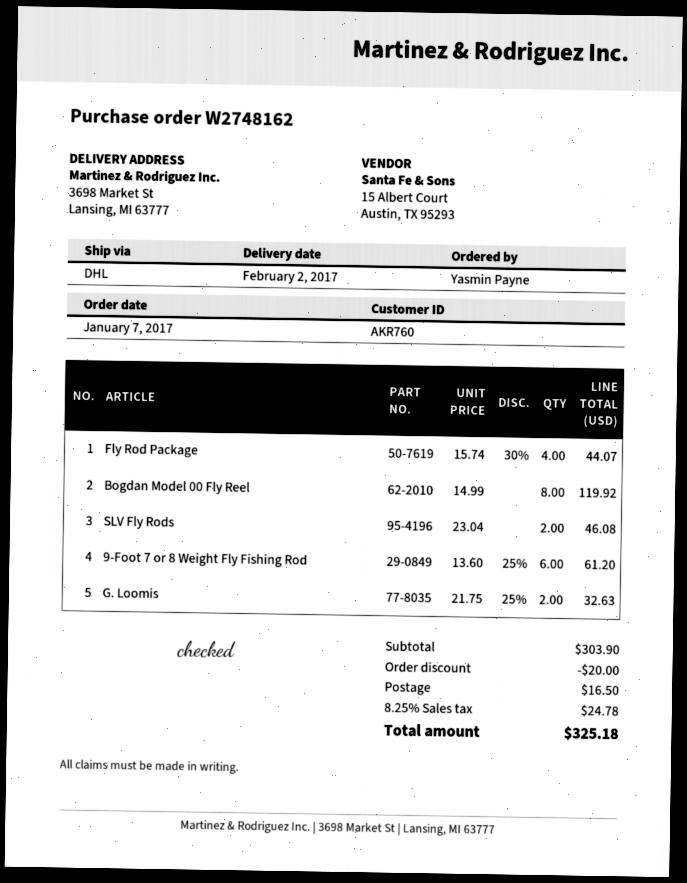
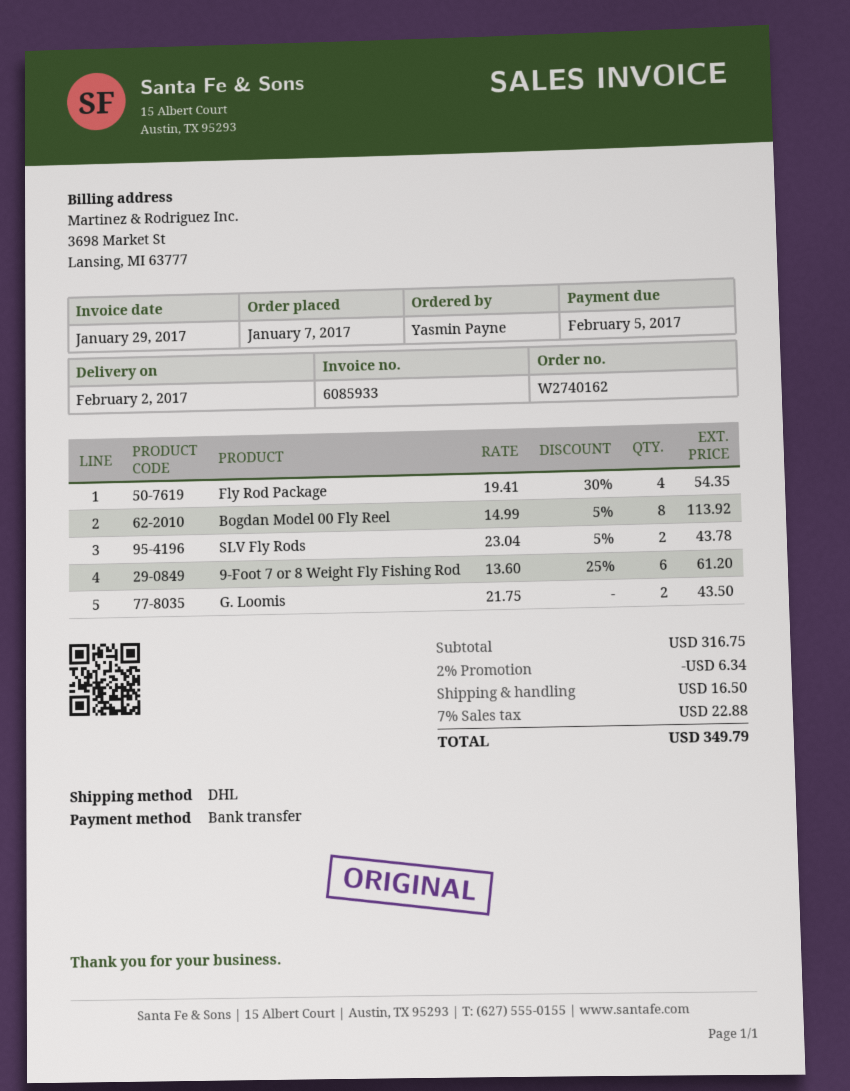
order number: W2748162 -> W2740162
Fly Rod Package: 4 x 15.74 - 30% = 44.07 -> 4 x 19.41 - 30% = 54.35
Bogdan Model 00 Fly Reel: 8 x 14.99 = 119.92 -> 8 x 14.99 - 5% = 113.92
SLV Fly Rods: 2 x 23.04 = 46.08 -> 2 x 23.04 - 5% = 43.78
G. Loomis: 2 x 21.75 - 25% = 32.63 -> 2 x 21.75 = 43.50
subtotal: 303.90 -> 316.75
discount: 20.00 -> 6.34
tax: 8.25% = 24.78 -> 7% = 22.88
total: 325.18 -> 349.79

